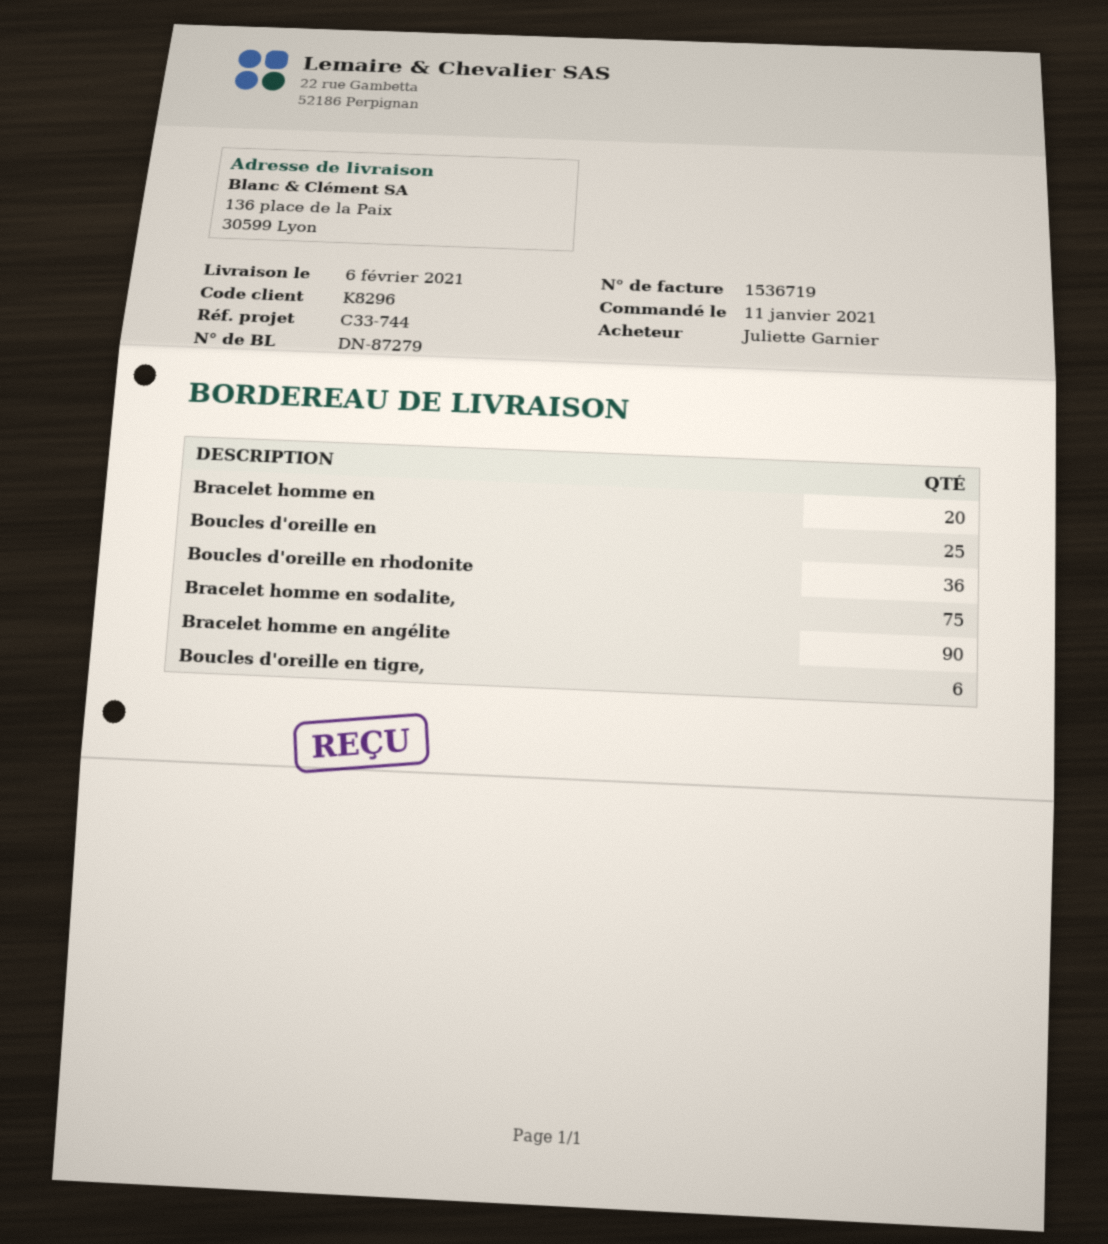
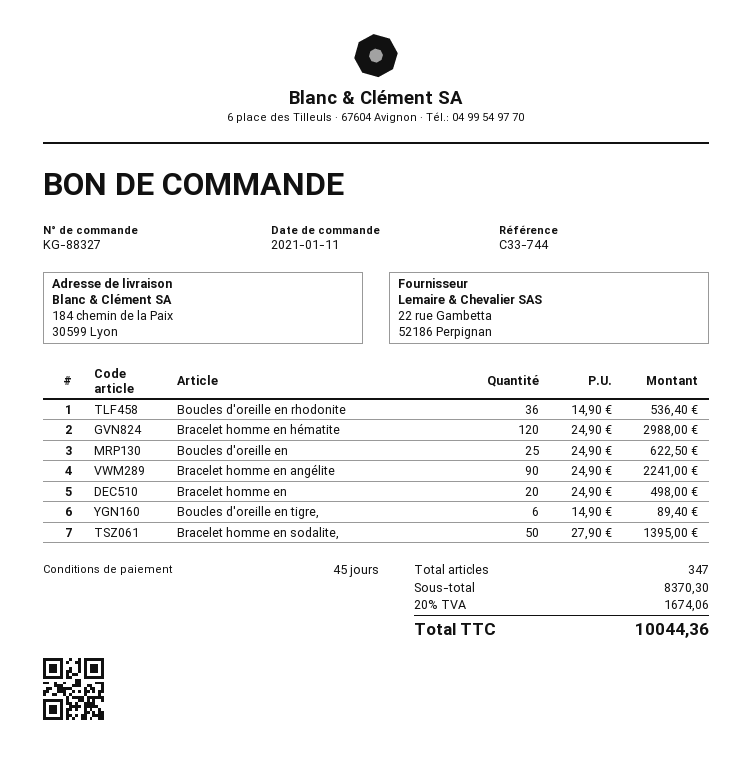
ship to: 136 place de la Paix, 30599 Lyon -> 184 chemin de la Paix, 30599 Lyon
Bracelet homme en sodalite,: 75 -> 50
Bracelet homme en hématite: none -> 120

